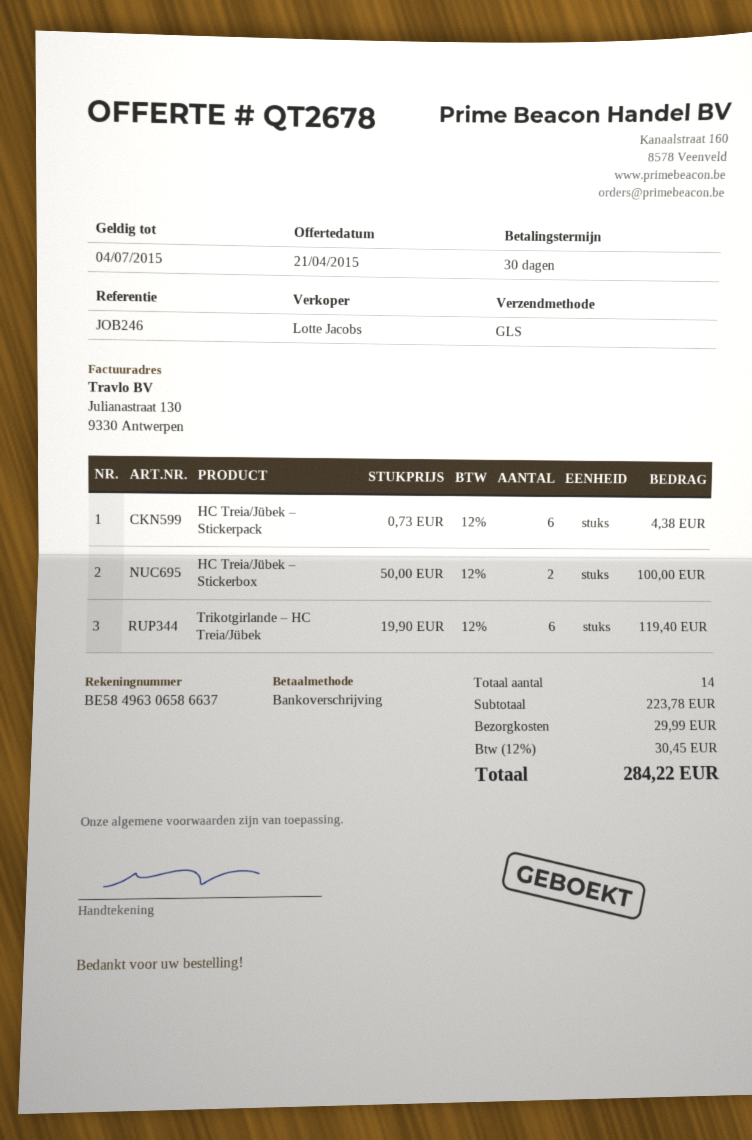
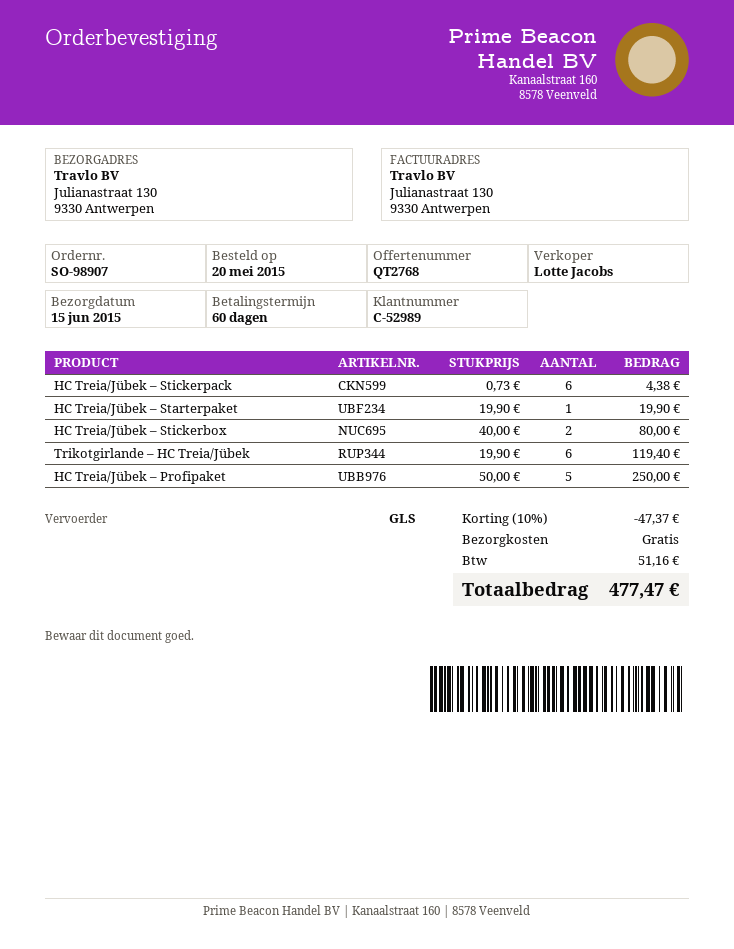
quote number: QT2678 -> QT2768
payment terms: 30 days -> 60 days
HC Treia/Jübek – Stickerbox: 2 x 50.00 = 100.00 -> 2 x 40.00 = 80.00
HC Treia/Jübek – Starterpaket: none -> 1 x 19.90 = 19.90
HC Treia/Jübek – Profipaket: none -> 5 x 50.00 = 250.00
discount: none -> 10% = 47.37
shipping: 29.99 -> 0.00
tax: 30.45 -> 51.16
total: 284.22 -> 477.47

